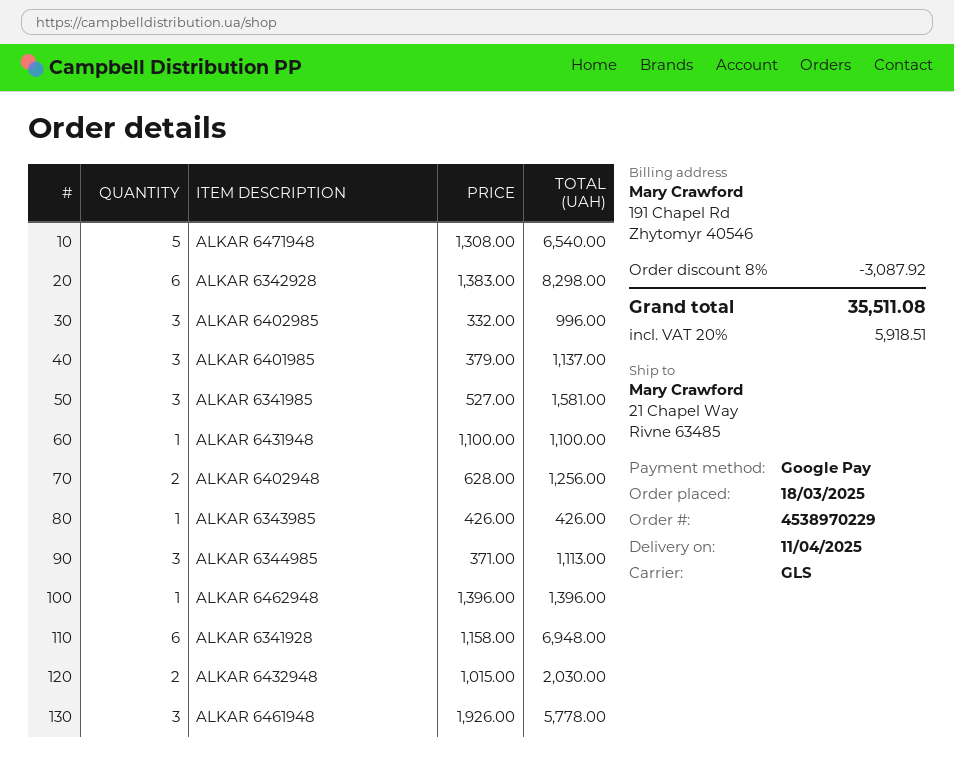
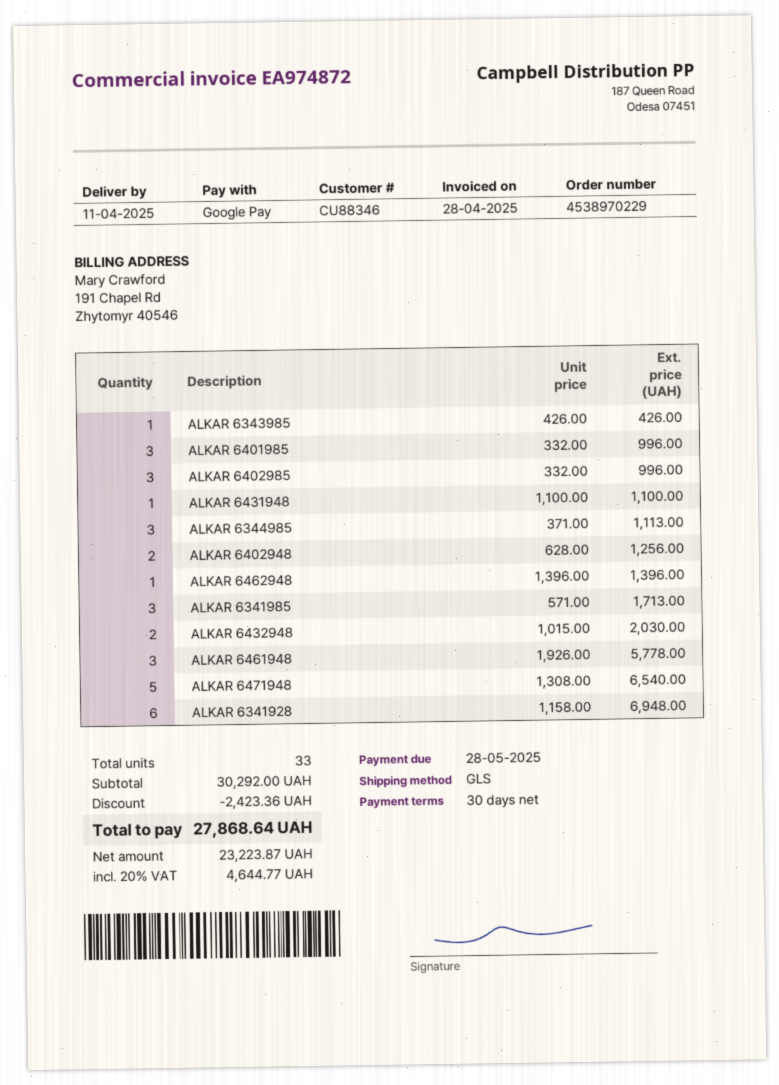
ALKAR 6342928: 6 x 1383.00 = 8298.00 -> none
ALKAR 6401985: 3 x 379.00 = 1137.00 -> 3 x 332.00 = 996.00
ALKAR 6341985: 3 x 527.00 = 1581.00 -> 3 x 571.00 = 1713.00
discount: 3087.92 -> 2423.36
tax: 20% = 5918.51 -> 20% = 4644.77
total: 35511.08 -> 27868.64

